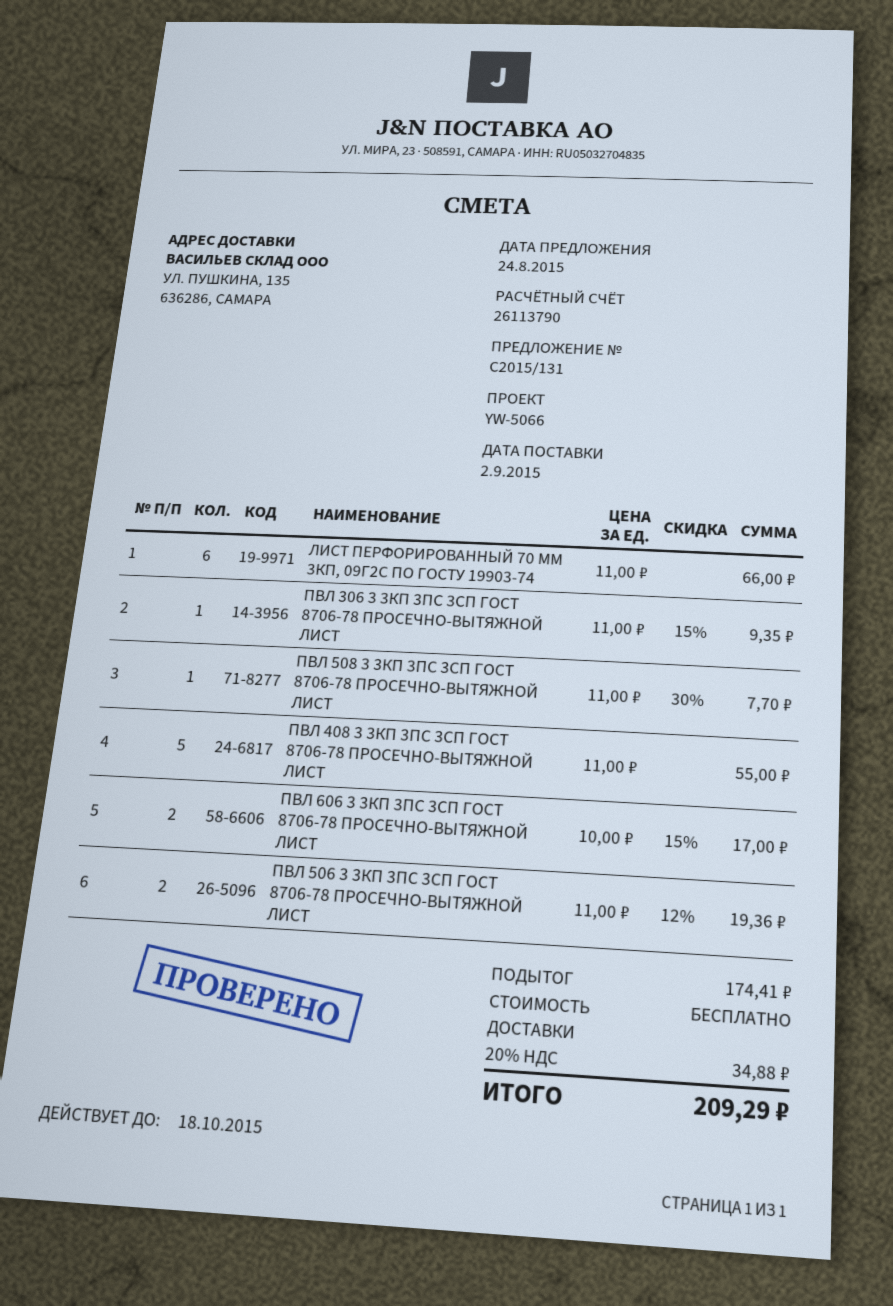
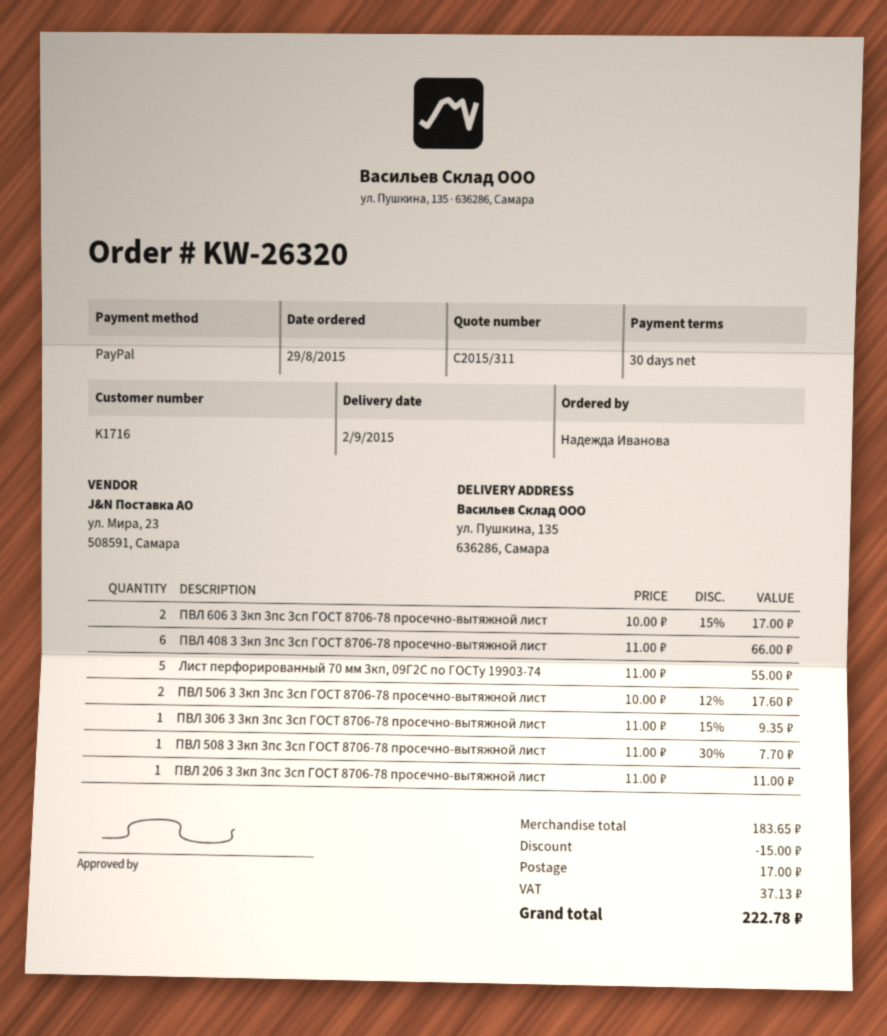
quote number: C2015/131 -> C2015/311
ЛИСТ ПЕРФОРИРОВАННЫЙ 70 ММ 3КП, 09Г2С ПО ГОСТУ 19903-74: 6 x 11.00 = 66.00 -> 5 x 11.00 = 55.00
ПВЛ 408 3 3КП 3ПС 3СП ГОСТ 8706-78 ПРОСЕЧНО-ВЫТЯЖНОЙ ЛИСТ: 5 x 11.00 = 55.00 -> 6 x 11.00 = 66.00
ПВЛ 506 3 3КП 3ПС 3СП ГОСТ 8706-78 ПРОСЕЧНО-ВЫТЯЖНОЙ ЛИСТ: 2 x 11.00 - 12% = 19.36 -> 2 x 10.00 - 12% = 17.60
ПВЛ 206 3 3кп 3пс 3сп ГОСТ 8706-78 просечно-вытяжной лист: none -> 1 x 11.00 = 11.00
subtotal: 174.41 -> 183.65
discount: none -> 15.00
shipping: 0.00 -> 17.00
tax: 34.88 -> 37.13
total: 209.29 -> 222.78

